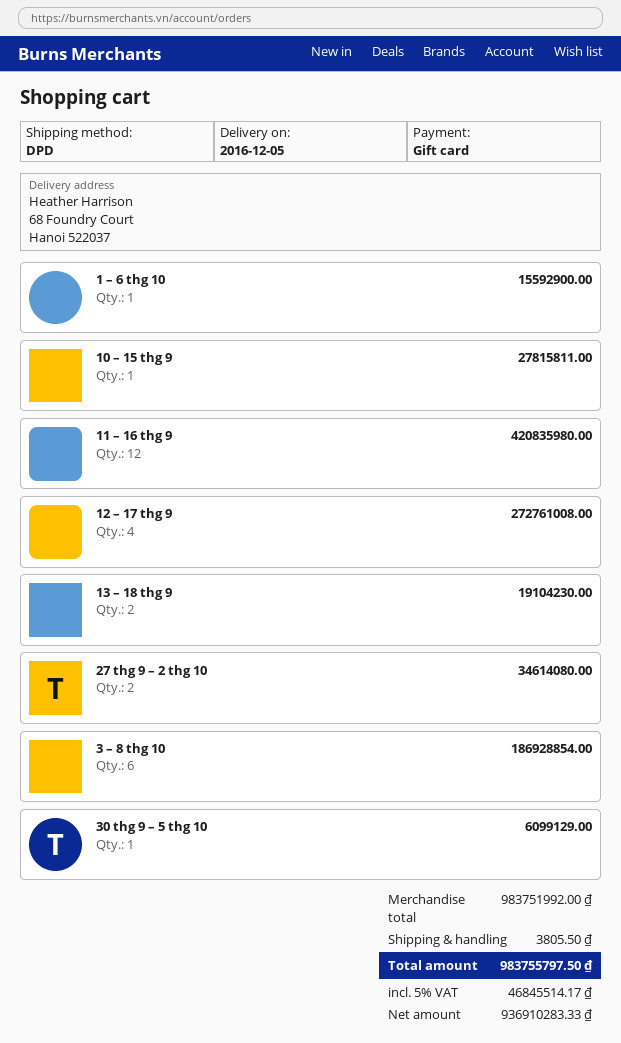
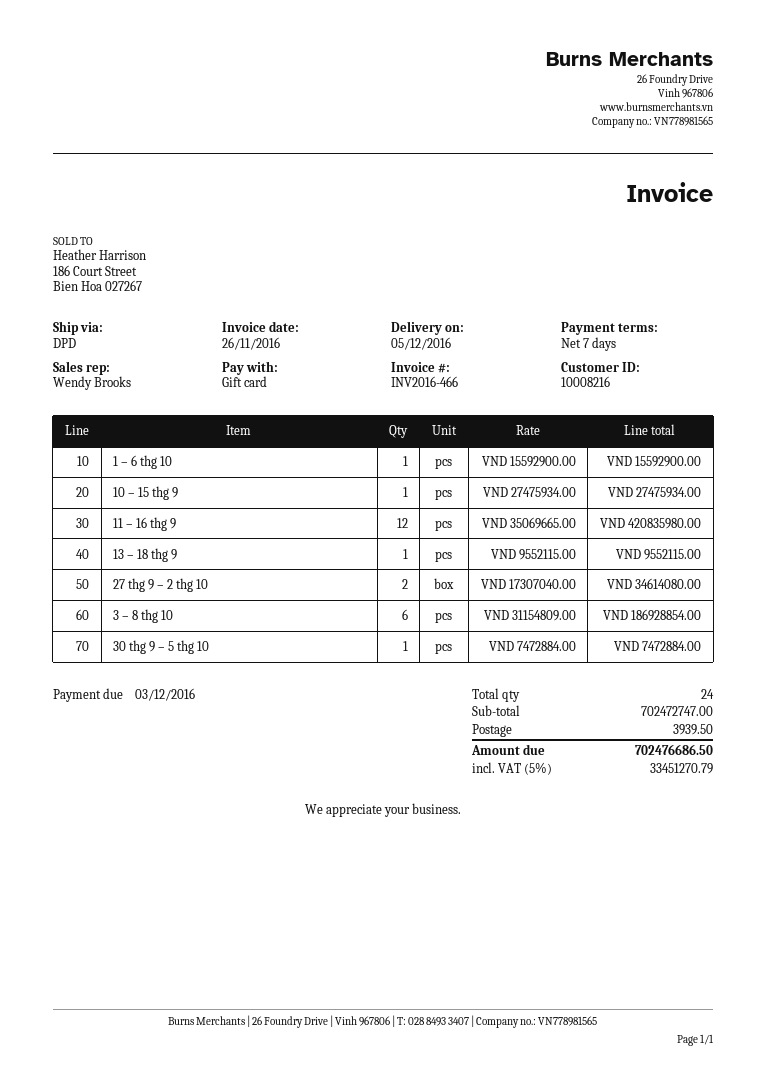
10 – 15 thg 9: 1 for 27815811.00 -> 1 for 27475934.00
12 – 17 thg 9: 4 for 272761008.00 -> none
13 – 18 thg 9: 2 for 19104230.00 -> 1 for 9552115.00
30 thg 9 – 5 thg 10: 1 for 6099129.00 -> 1 for 7472884.00
subtotal: 983751992.00 -> 702472747.00
shipping: 3805.50 -> 3939.50
tax: 5% = 46845514.17 -> 5% = 33451270.79
total: 983755797.50 -> 702476686.50

